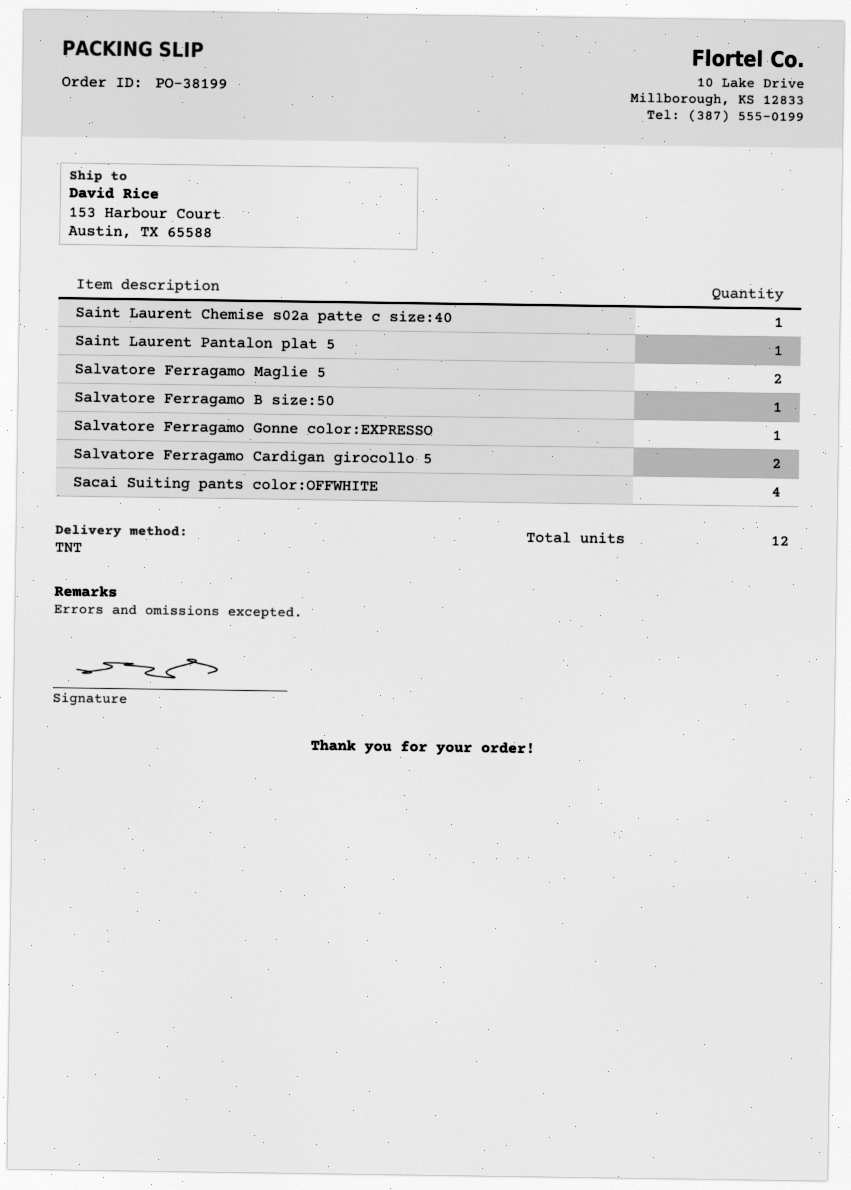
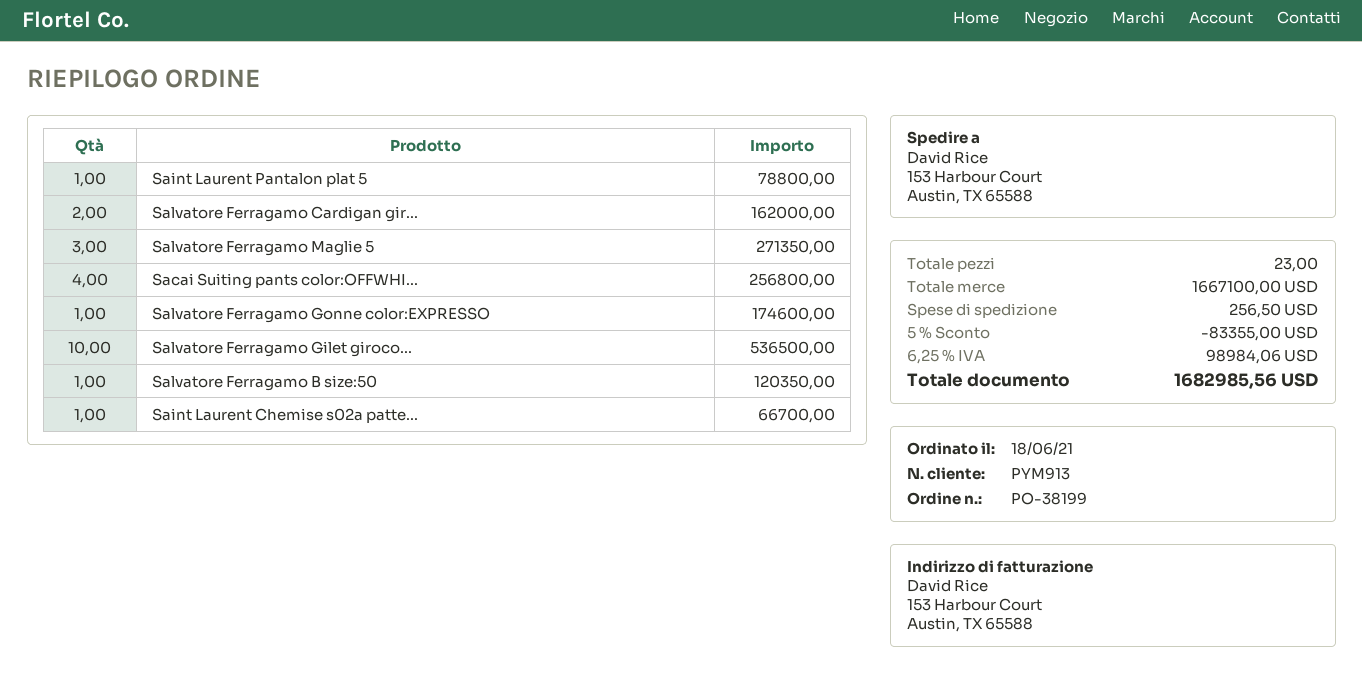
Salvatore Ferragamo Maglie 5: 2 -> 3
Salvatore Ferragamo Gilet giroco...: none -> 10
total quantity: 12 -> 23

